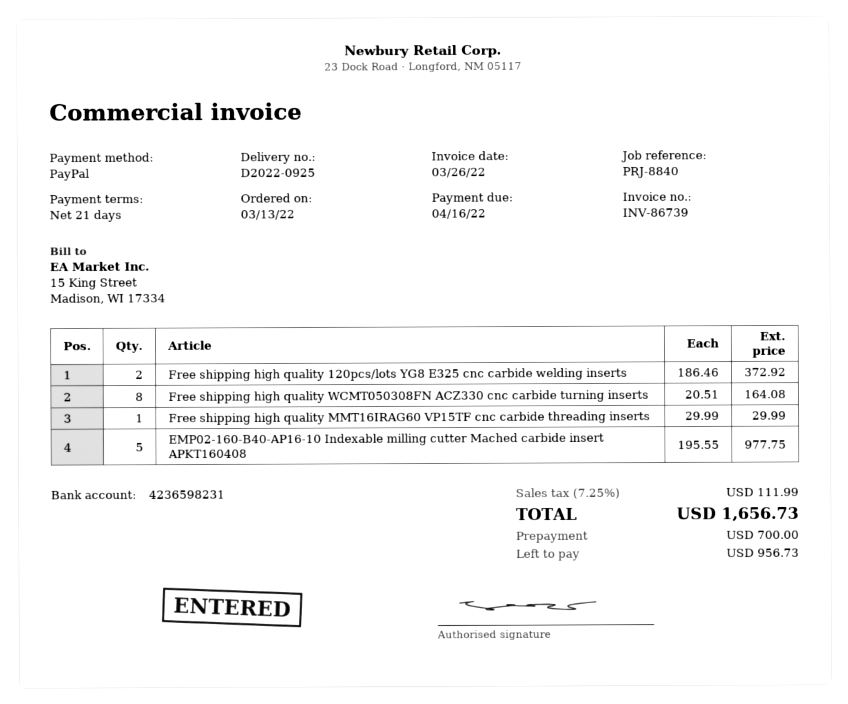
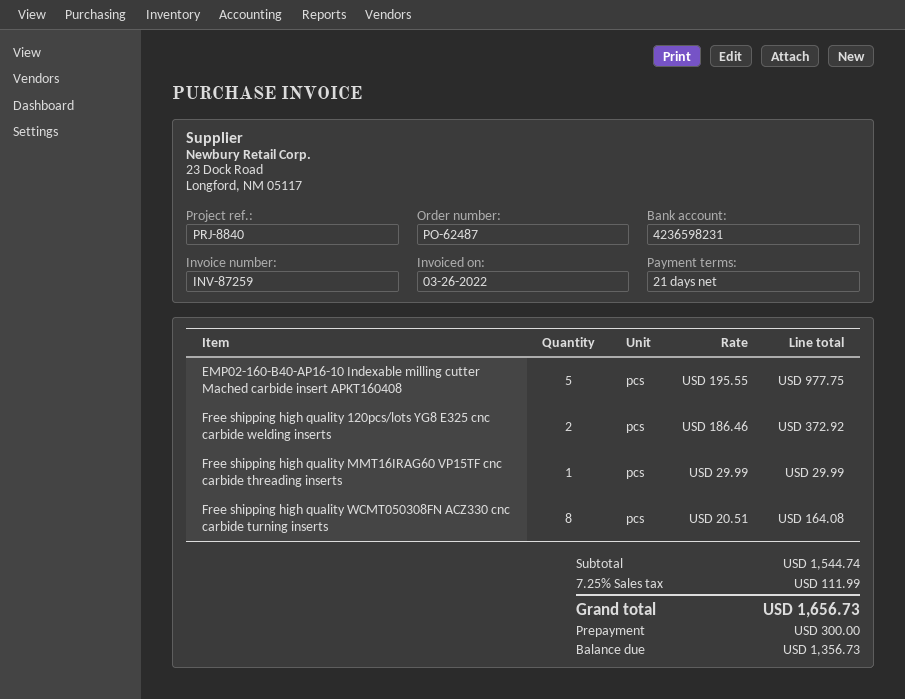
invoice number: INV-86739 -> INV-87259
deposit: 700.00 -> 300.00
balance: 956.73 -> 1356.73

